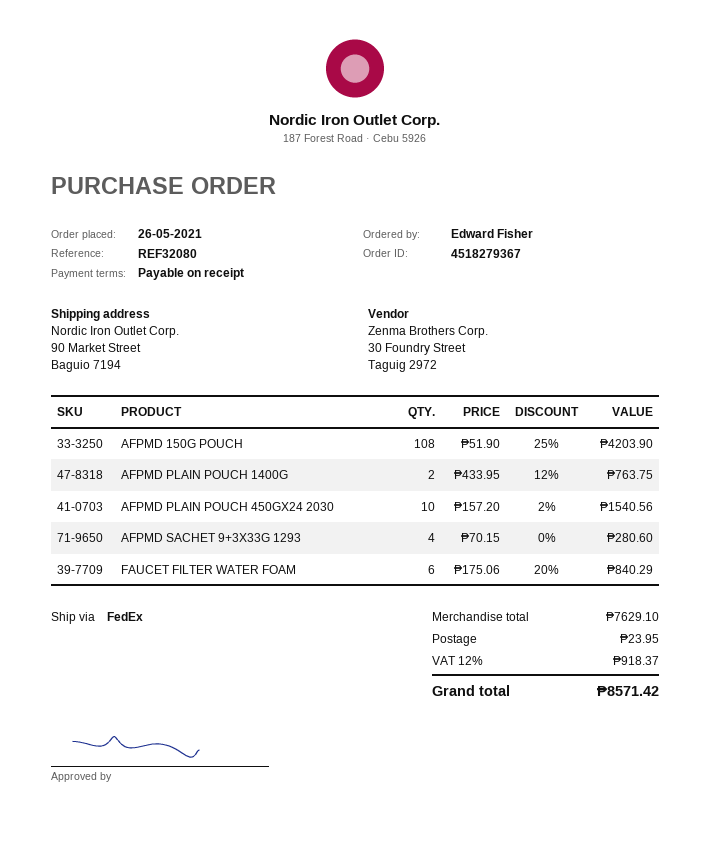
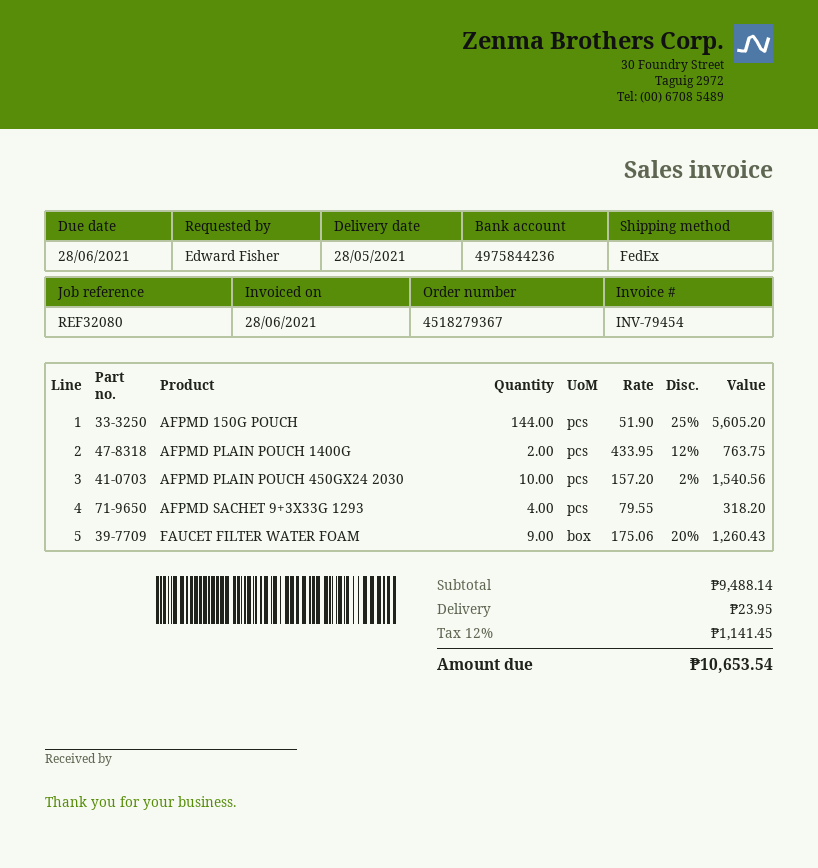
AFPMD 150G POUCH: 108 x 51.90 - 25% = 4203.90 -> 144 x 51.90 - 25% = 5605.20
AFPMD SACHET 9+3X33G 1293: 4 x 70.15 = 280.60 -> 4 x 79.55 = 318.20
FAUCET FILTER WATER FOAM: 6 x 175.06 - 20% = 840.29 -> 9 x 175.06 - 20% = 1260.43
subtotal: 7629.10 -> 9488.14
tax: 12% = 918.37 -> 12% = 1141.45
total: 8571.42 -> 10653.54

